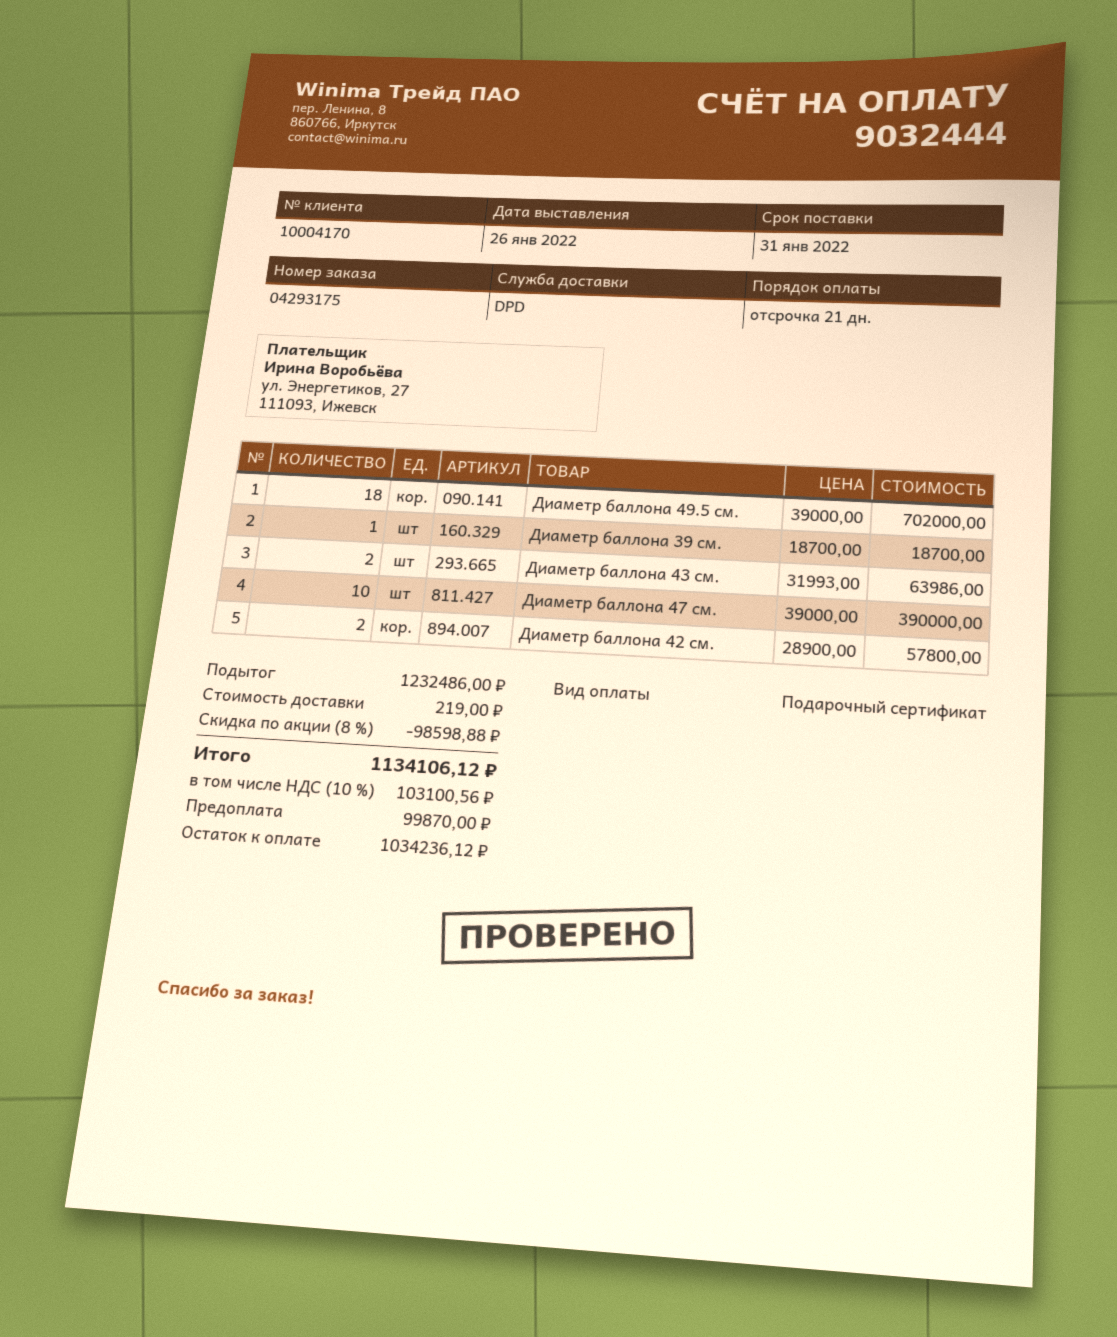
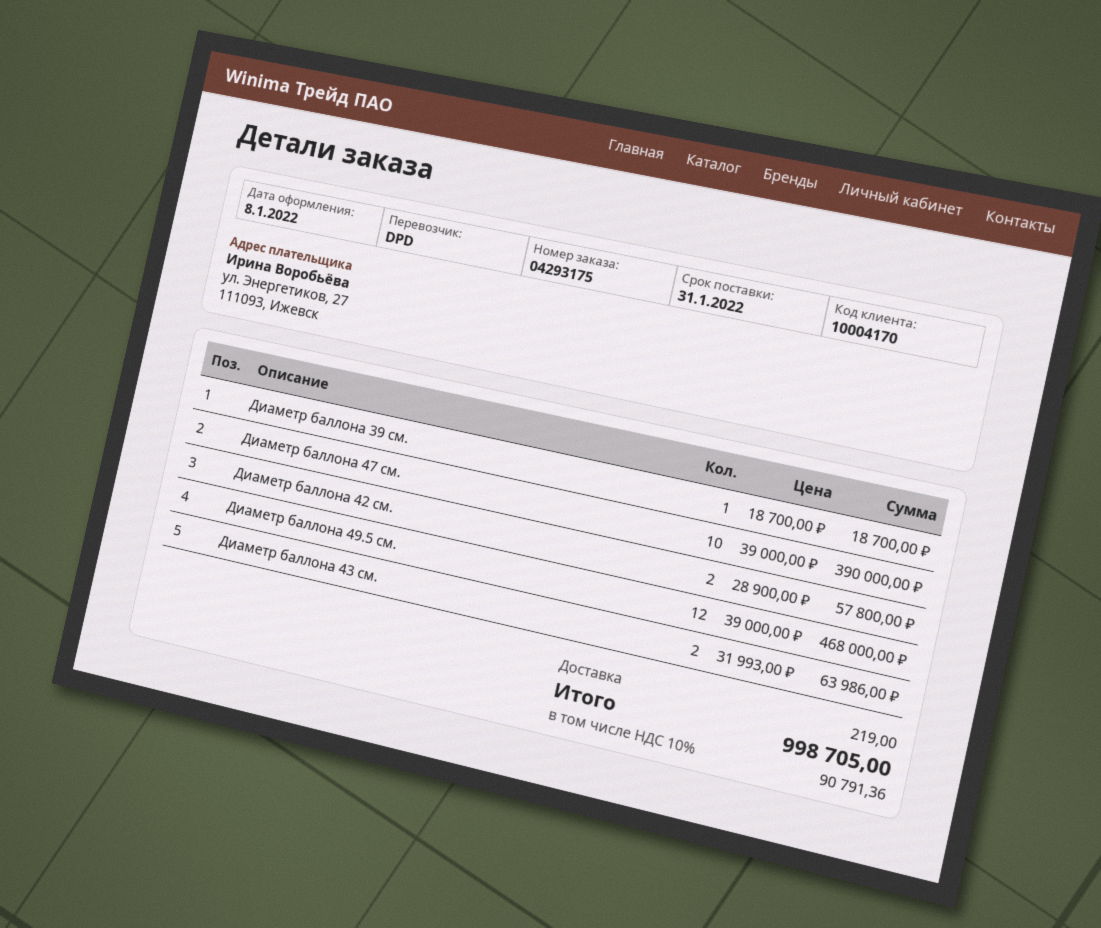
Диаметр баллона 49.5 см.: 18 x 39000.00 = 702000.00 -> 12 x 39000.00 = 468000.00
discount: 8% = 98598.88 -> none
tax: 10% = 103100.56 -> 10% = 90791.36
total: 1134106.12 -> 998705.00

